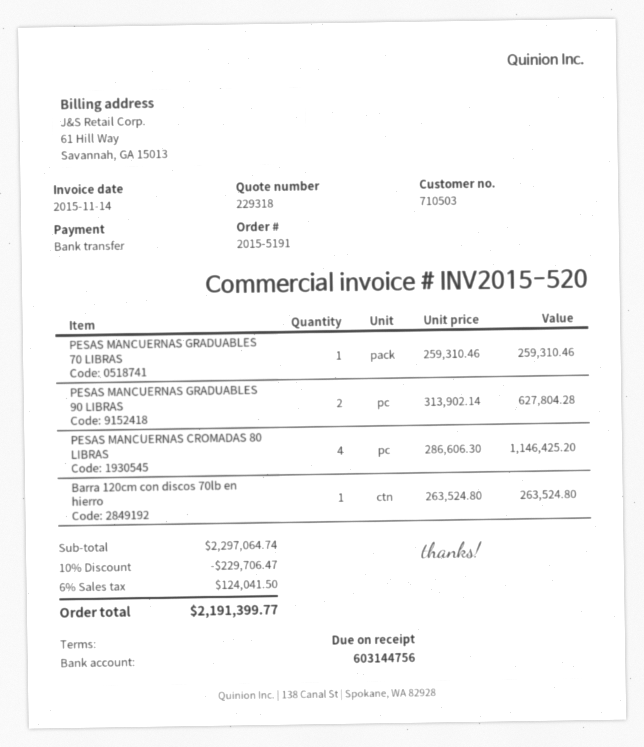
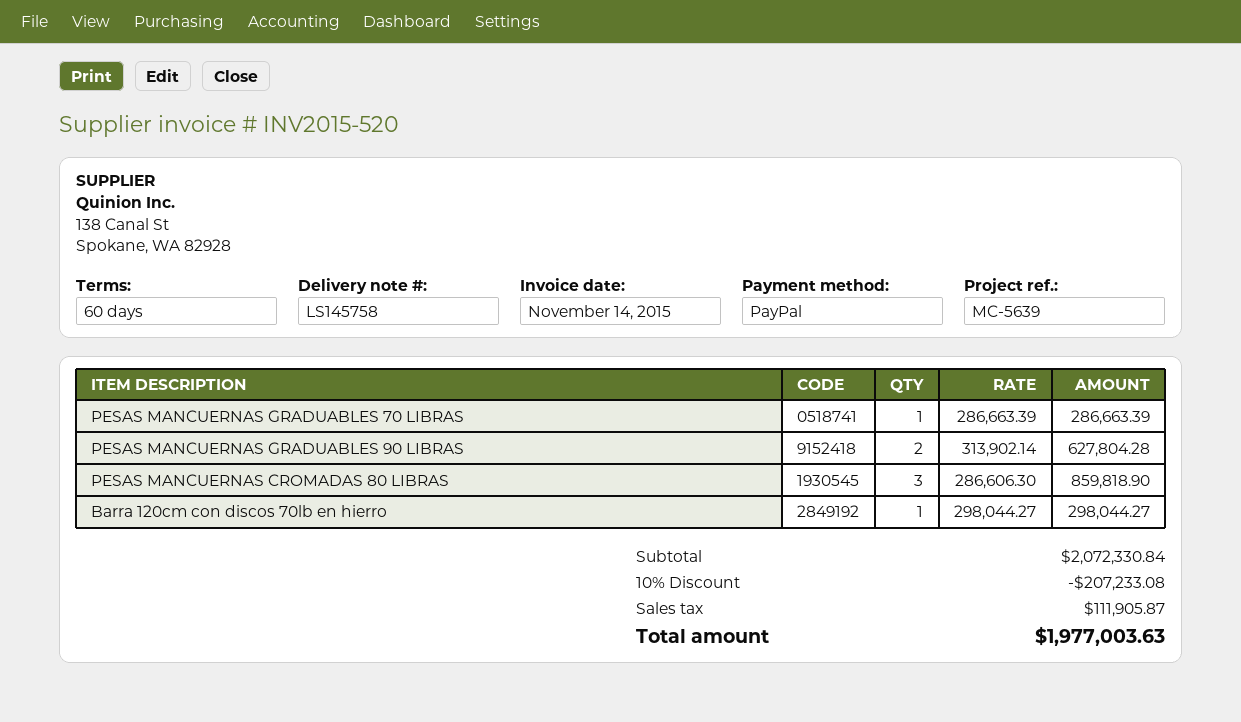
payment terms: on receipt -> 60 days
payment method: bank transfer -> PayPal
PESAS MANCUERNAS GRADUABLES 70 LIBRAS: 1 x 259310.46 = 259310.46 -> 1 x 286663.39 = 286663.39
PESAS MANCUERNAS CROMADAS 80 LIBRAS: 4 x 286606.30 = 1146425.20 -> 3 x 286606.30 = 859818.90
Barra 120cm con discos 70lb en hierro: 1 x 263524.80 = 263524.80 -> 1 x 298044.27 = 298044.27
subtotal: 2297064.74 -> 2072330.84
discount: 10% = 229706.47 -> 10% = 207233.08
tax: 124041.50 -> 111905.87
total: 2191399.77 -> 1977003.63

